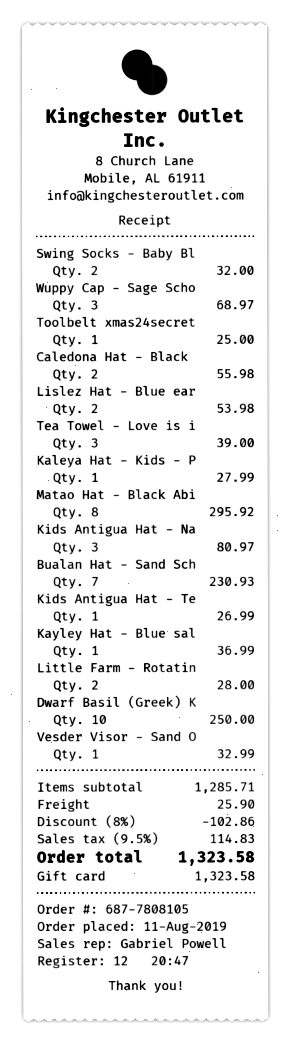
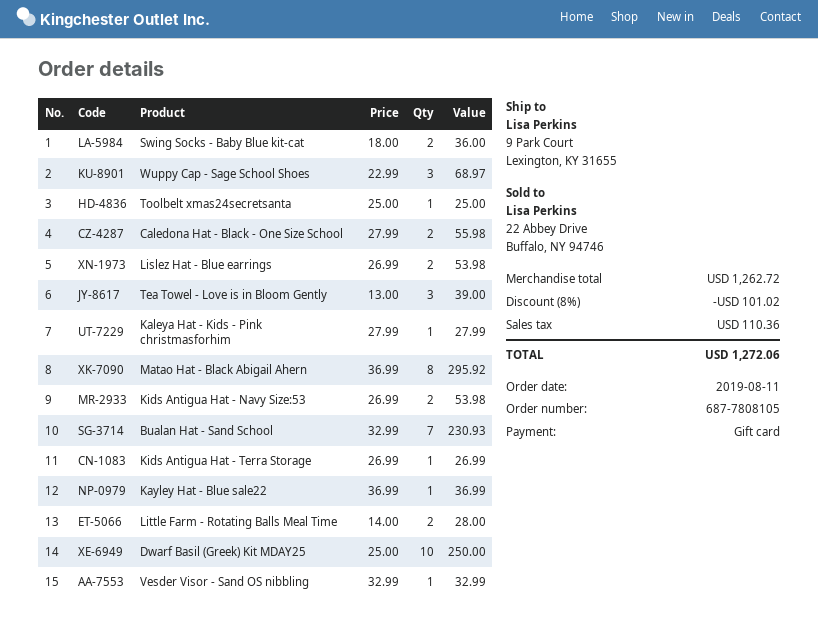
Swing Socks - Baby Bl: 2 for 32.00 -> 2 for 36.00
Kids Antigua Hat - Na: 3 for 80.97 -> 2 for 53.98
subtotal: 1285.71 -> 1262.72
discount: 8% = 102.86 -> 8% = 101.02
shipping: 25.90 -> none
tax: 114.83 -> 110.36
total: 1323.58 -> 1272.06

